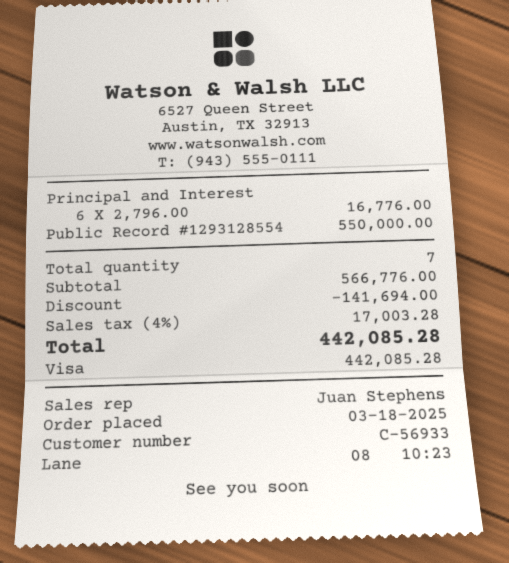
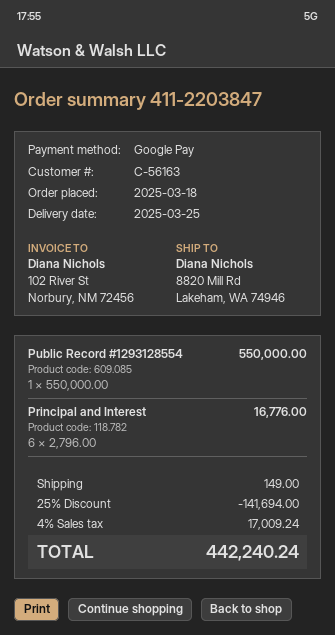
customer number: C-56933 -> C-56163
payment method: Visa -> Google Pay
shipping: none -> 149.00
tax: 4% = 17003.28 -> 4% = 17009.24
total: 442085.28 -> 442240.24

